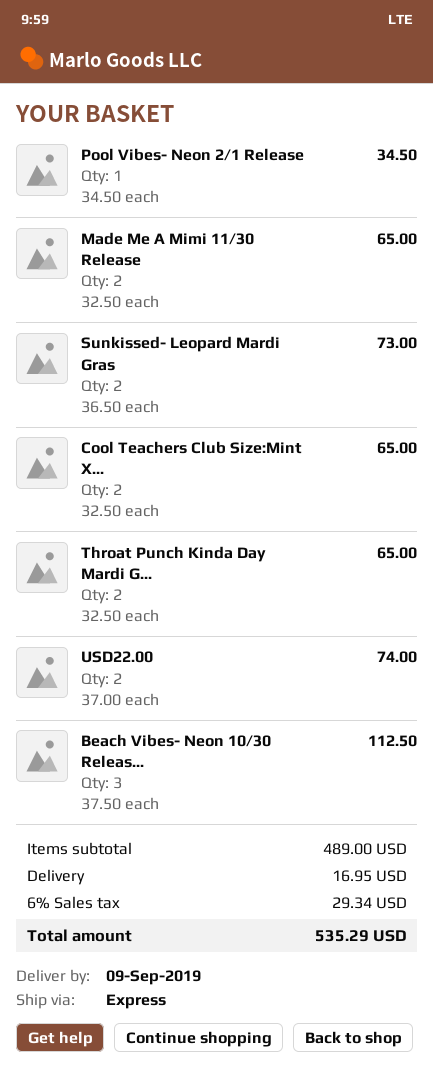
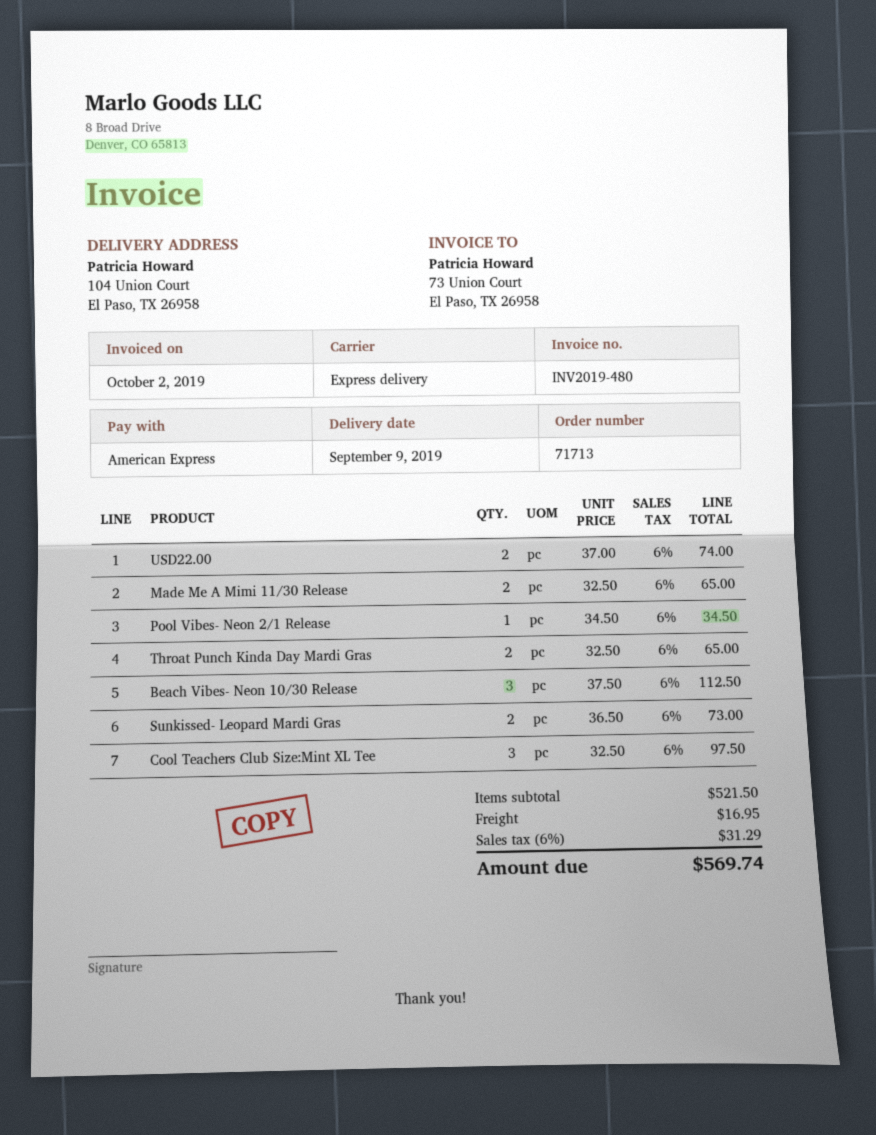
Cool Teachers Club Size:Mint X...: 2 x 32.50 = 65.00 -> 3 x 32.50 = 97.50
subtotal: 489.00 -> 521.50
tax: 6% = 29.34 -> 6% = 31.29
total: 535.29 -> 569.74

